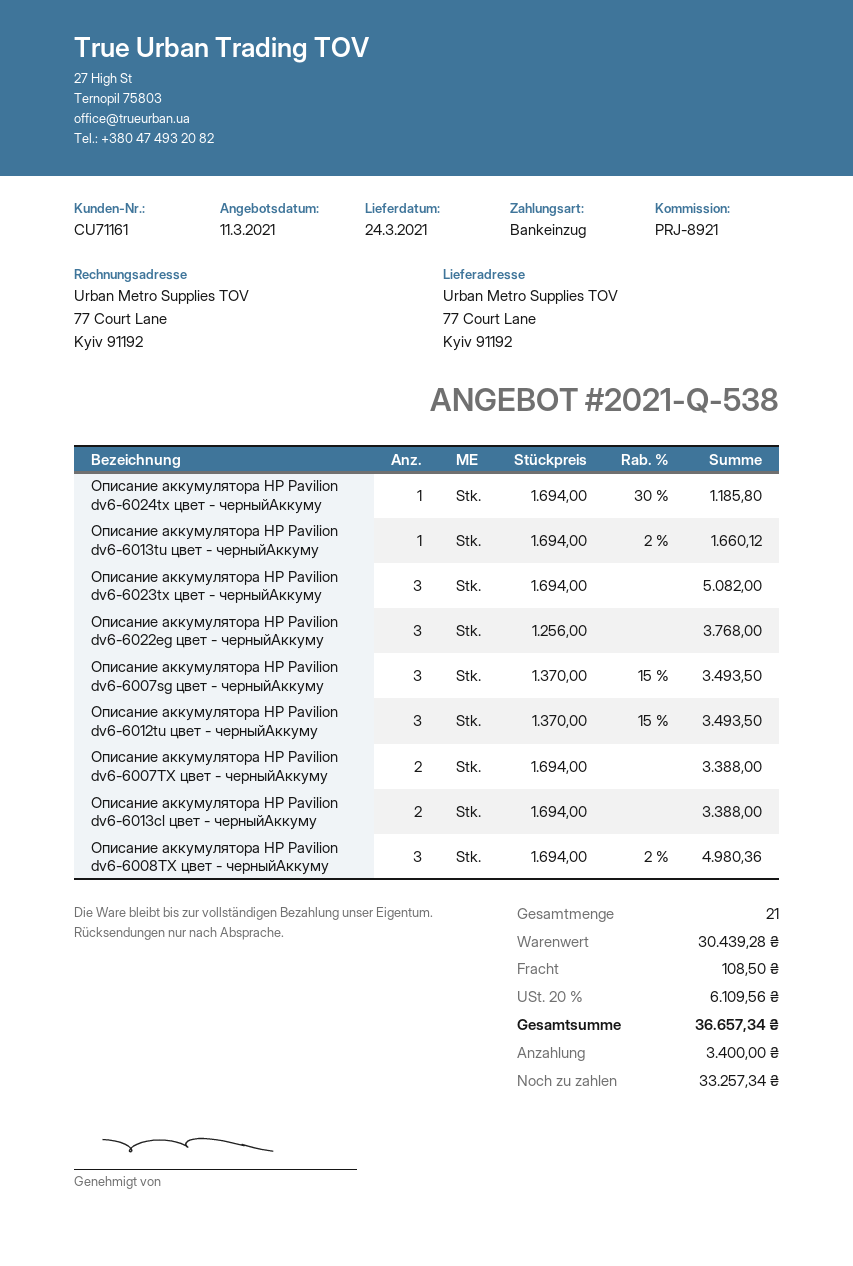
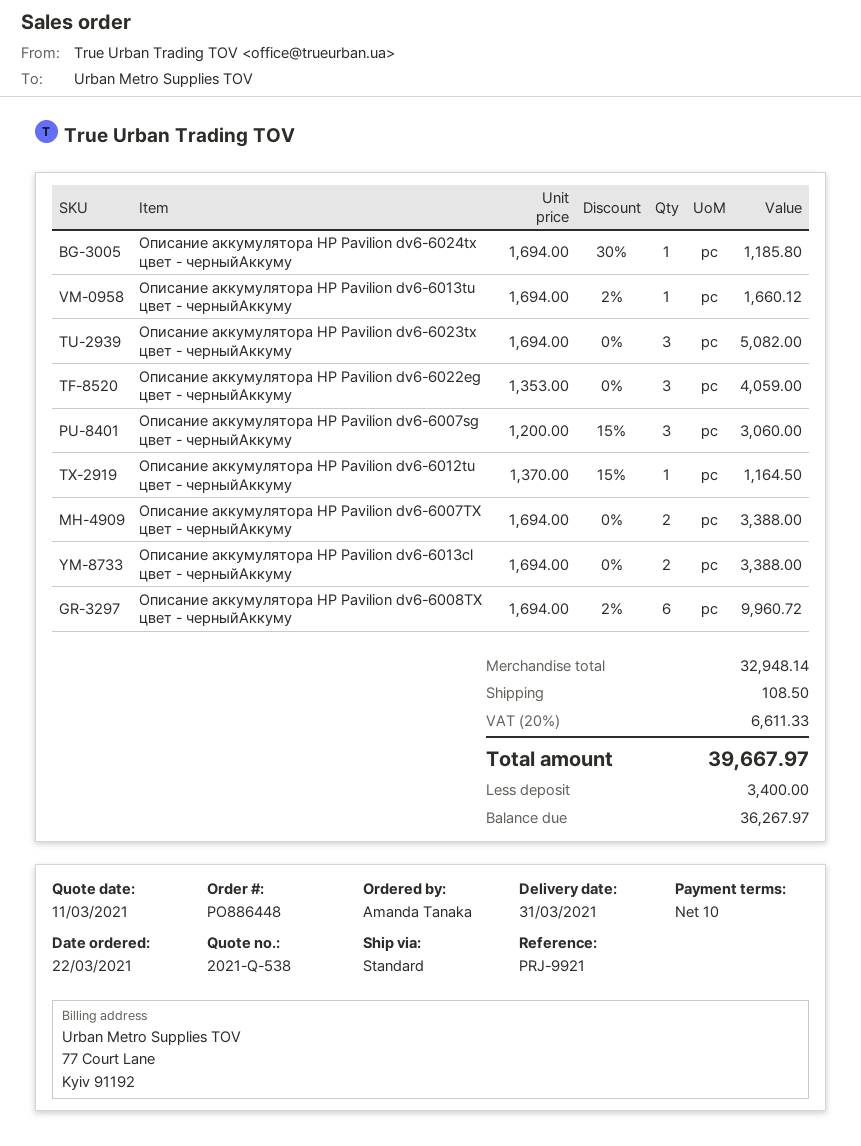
delivery date: 2021-03-24 -> 2021-03-31
reference: PRJ-8921 -> PRJ-9921
Описание аккумулятора HP Pavilion dv6-6022eg цвет - черныйАккуму: 3 x 1256.00 = 3768.00 -> 3 x 1353.00 = 4059.00
Описание аккумулятора HP Pavilion dv6-6007sg цвет - черныйАккуму: 3 x 1370.00 - 15% = 3493.50 -> 3 x 1200.00 - 15% = 3060.00
Описание аккумулятора HP Pavilion dv6-6012tu цвет - черныйАккуму: 3 x 1370.00 - 15% = 3493.50 -> 1 x 1370.00 - 15% = 1164.50
Описание аккумулятора HP Pavilion dv6-6008TX цвет - черныйАккуму: 3 x 1694.00 - 2% = 4980.36 -> 6 x 1694.00 - 2% = 9960.72
subtotal: 30439.28 -> 32948.14
tax: 20% = 6109.56 -> 20% = 6611.33
total: 36657.34 -> 39667.97
balance: 33257.34 -> 36267.97

